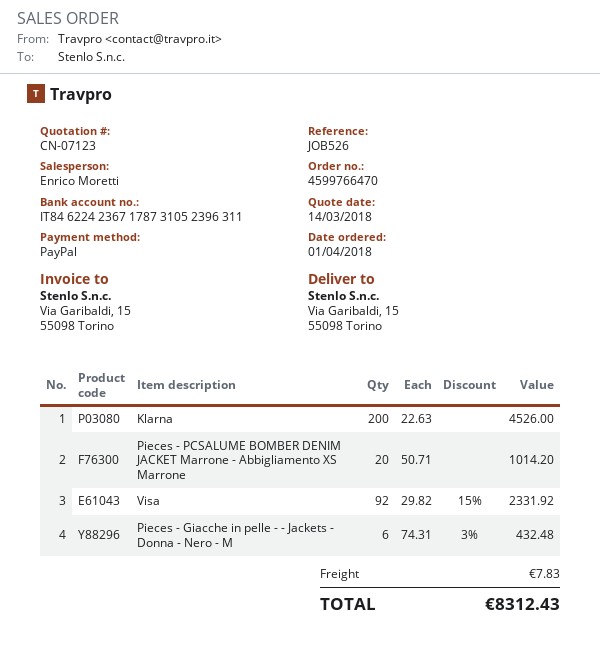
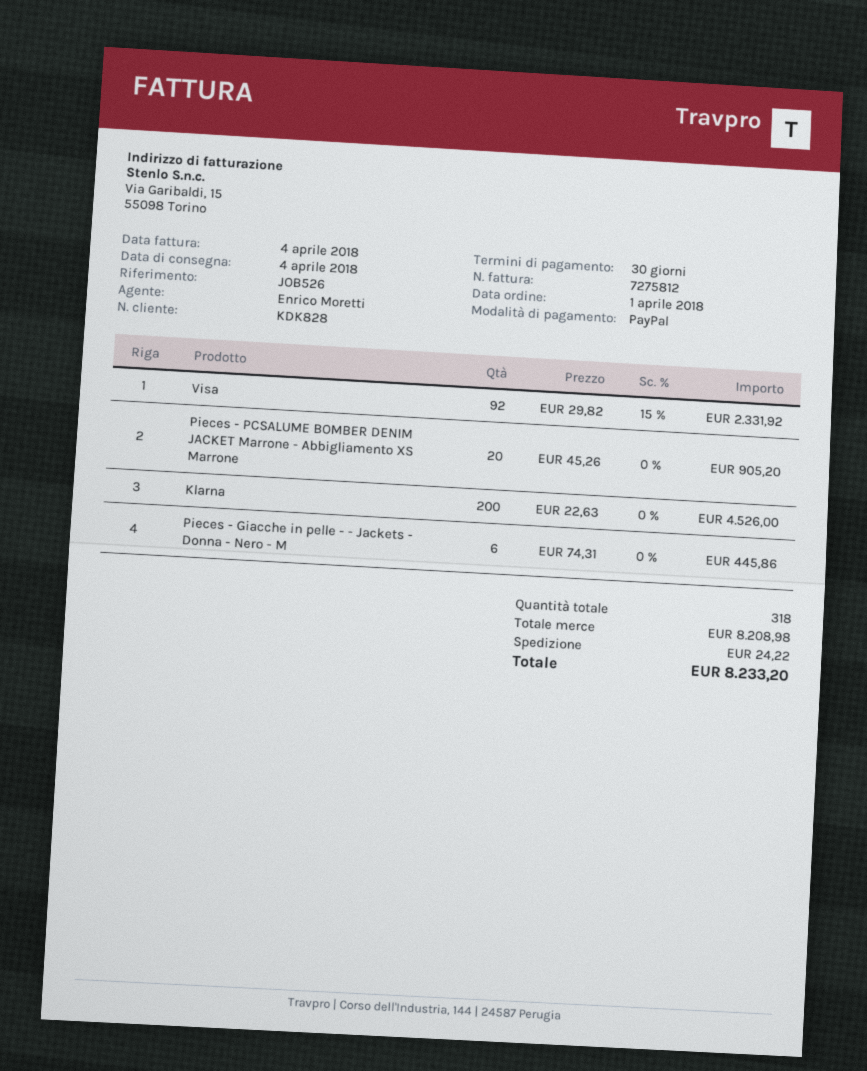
Pieces - PCSALUME BOMBER DENIM JACKET Marrone - Abbigliamento XS Marrone: 20 x 50.71 = 1014.20 -> 20 x 45.26 = 905.20
Pieces - Giacche in pelle - - Jackets - Donna - Nero - M: 6 x 74.31 - 3% = 432.48 -> 6 x 74.31 = 445.86
shipping: 7.83 -> 24.22
total: 8312.43 -> 8233.20

